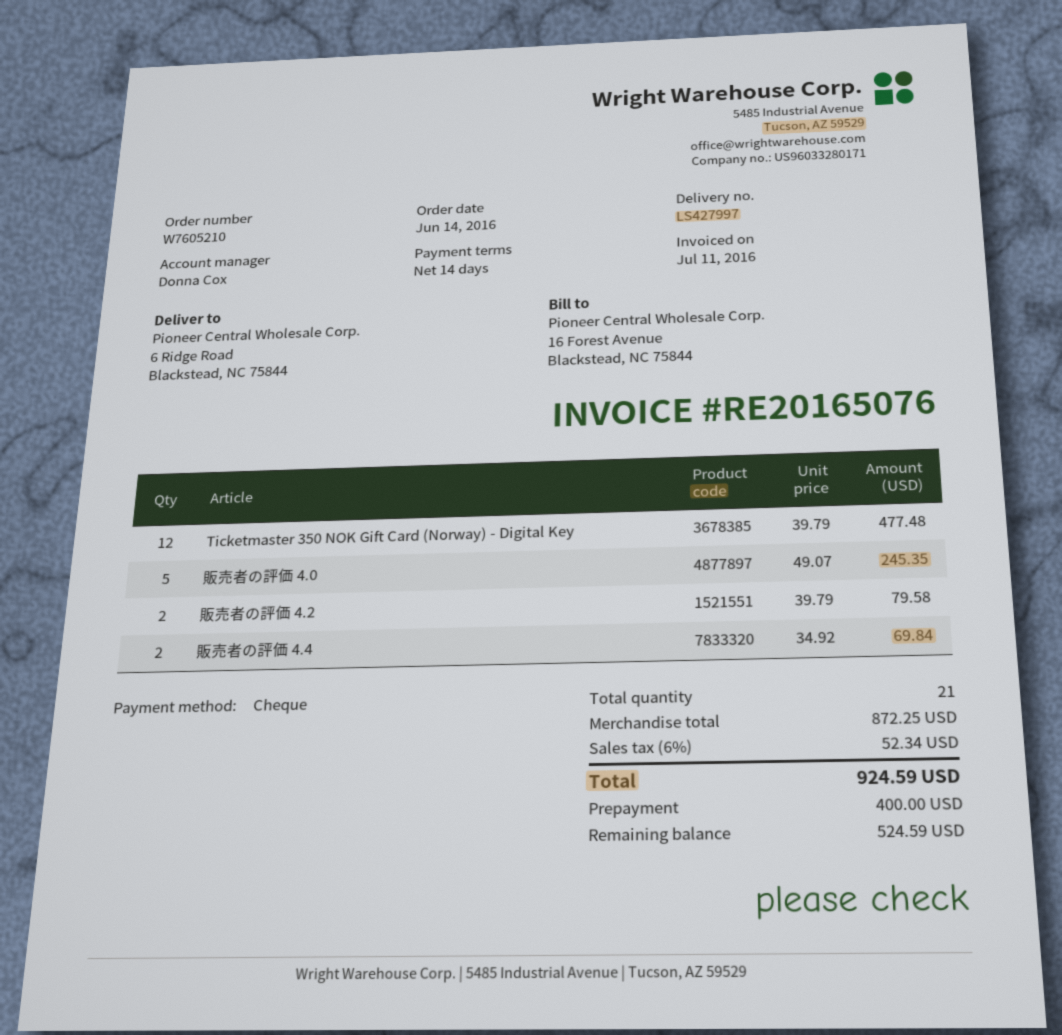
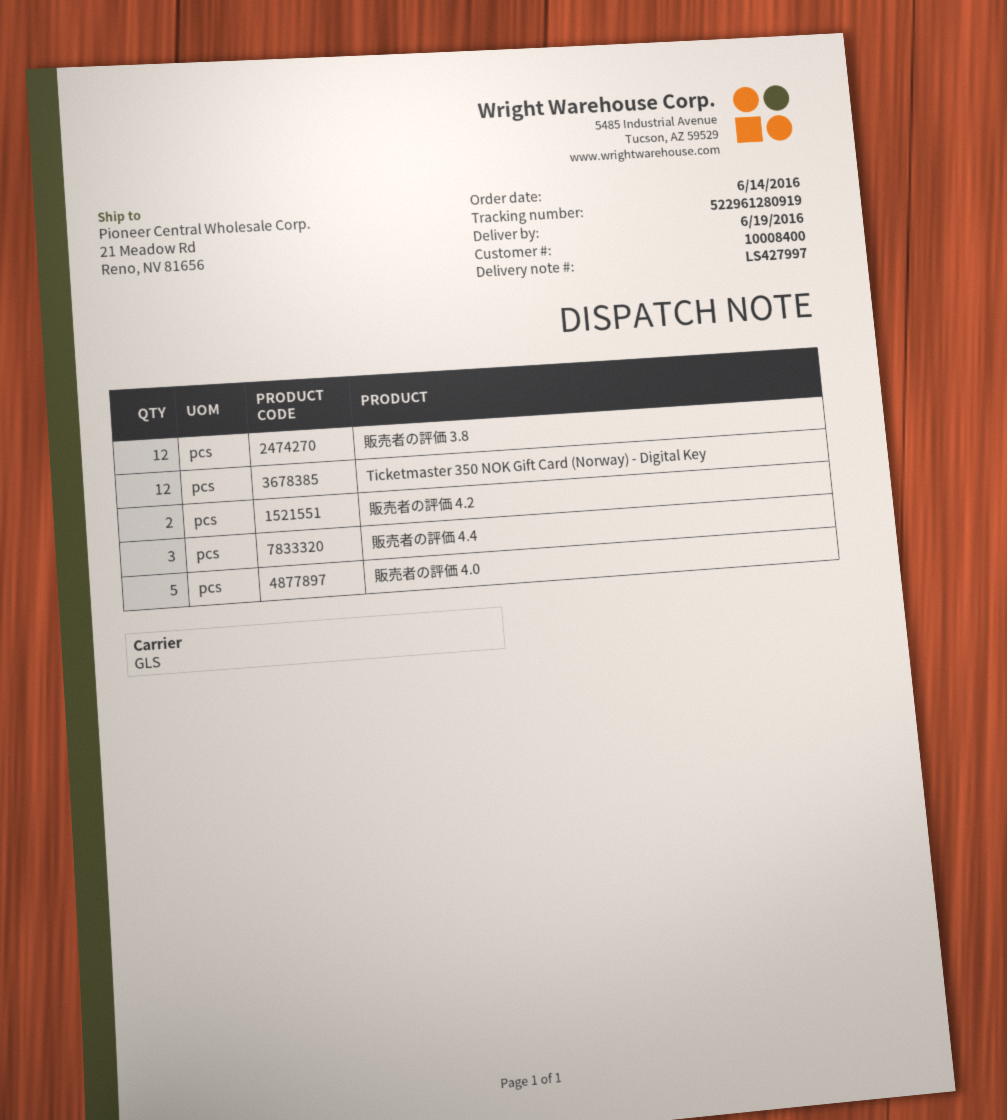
ship to: 6 Ridge Road, Blackstead, NC 75844 -> 21 Meadow Rd, Reno, NV 81656
販売者の評価 4.4: 2 -> 3
販売者の評価 3.8: none -> 12

